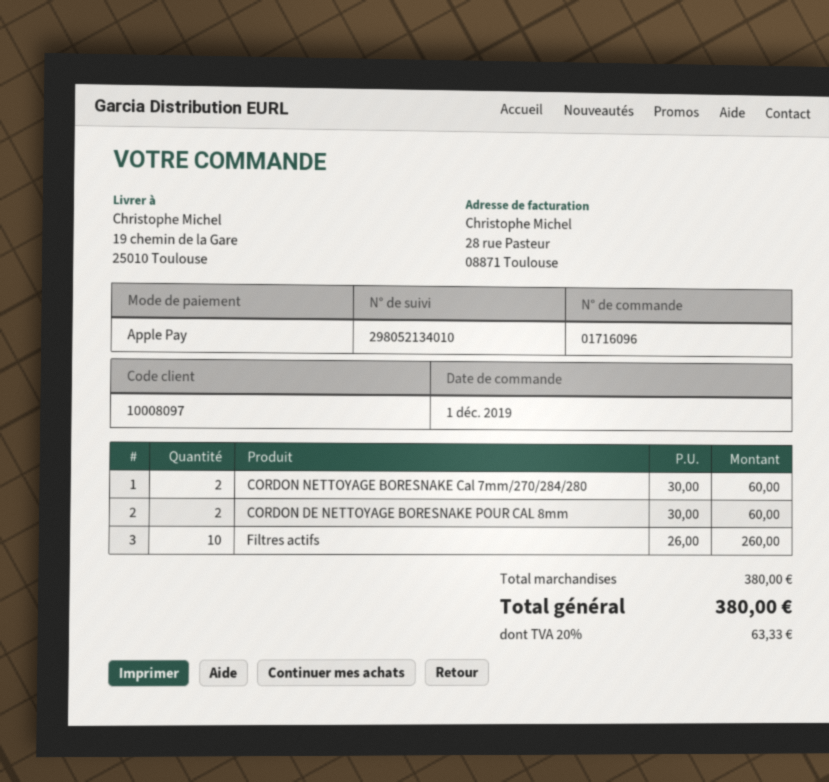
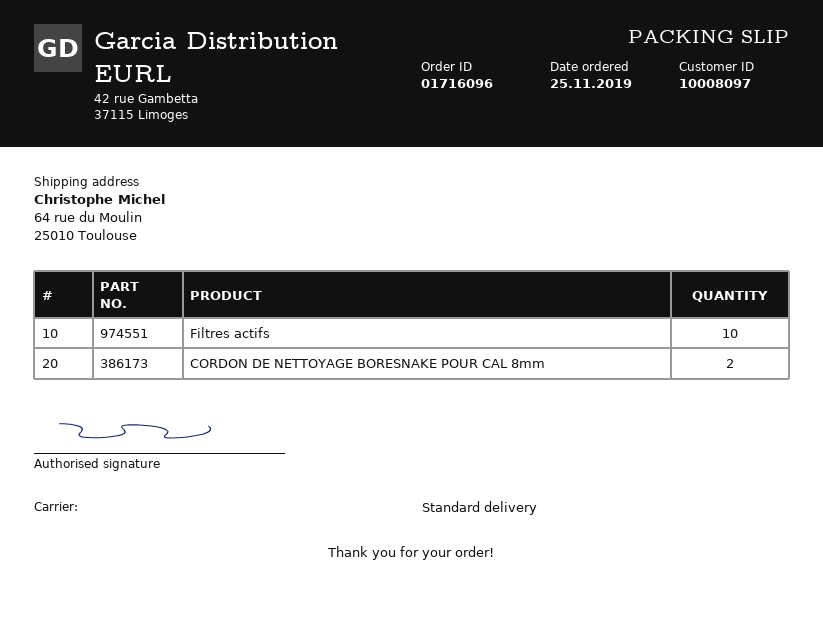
order date: 2019-12-01 -> 2019-11-25
ship to: 19 chemin de la Gare, 25010 Toulouse -> 64 rue du Moulin, 25010 Toulouse
CORDON NETTOYAGE BORESNAKE Cal 7mm/270/284/280: 2 -> none

